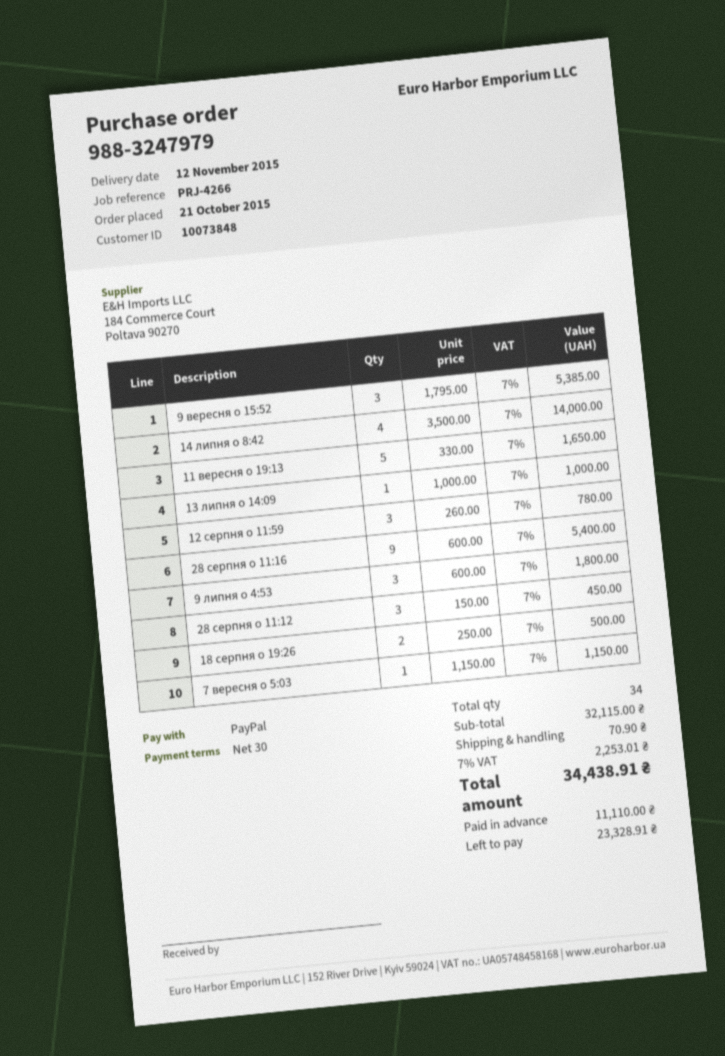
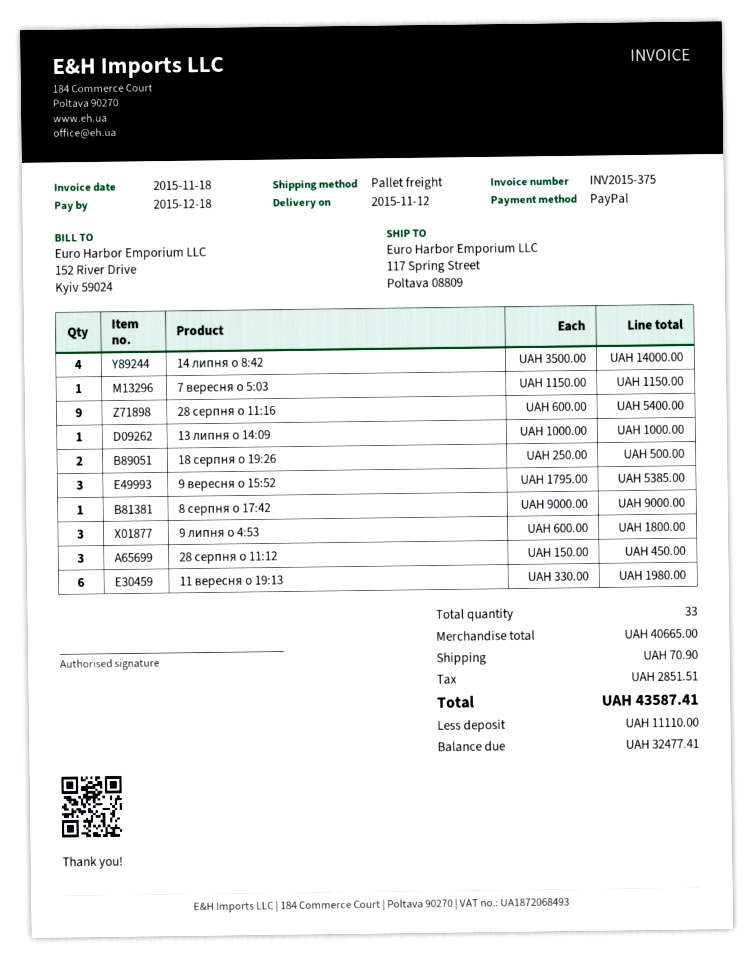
11 вересня о 19:13: 5 x 330.00 = 1650.00 -> 6 x 330.00 = 1980.00
12 серпня о 11:59: 3 x 260.00 = 780.00 -> none
8 серпня о 17:42: none -> 1 x 9000.00 = 9000.00
total quantity: 34 -> 33
subtotal: 32115.00 -> 40665.00
tax: 2253.01 -> 2851.51
total: 34438.91 -> 43587.41
balance: 23328.91 -> 32477.41

